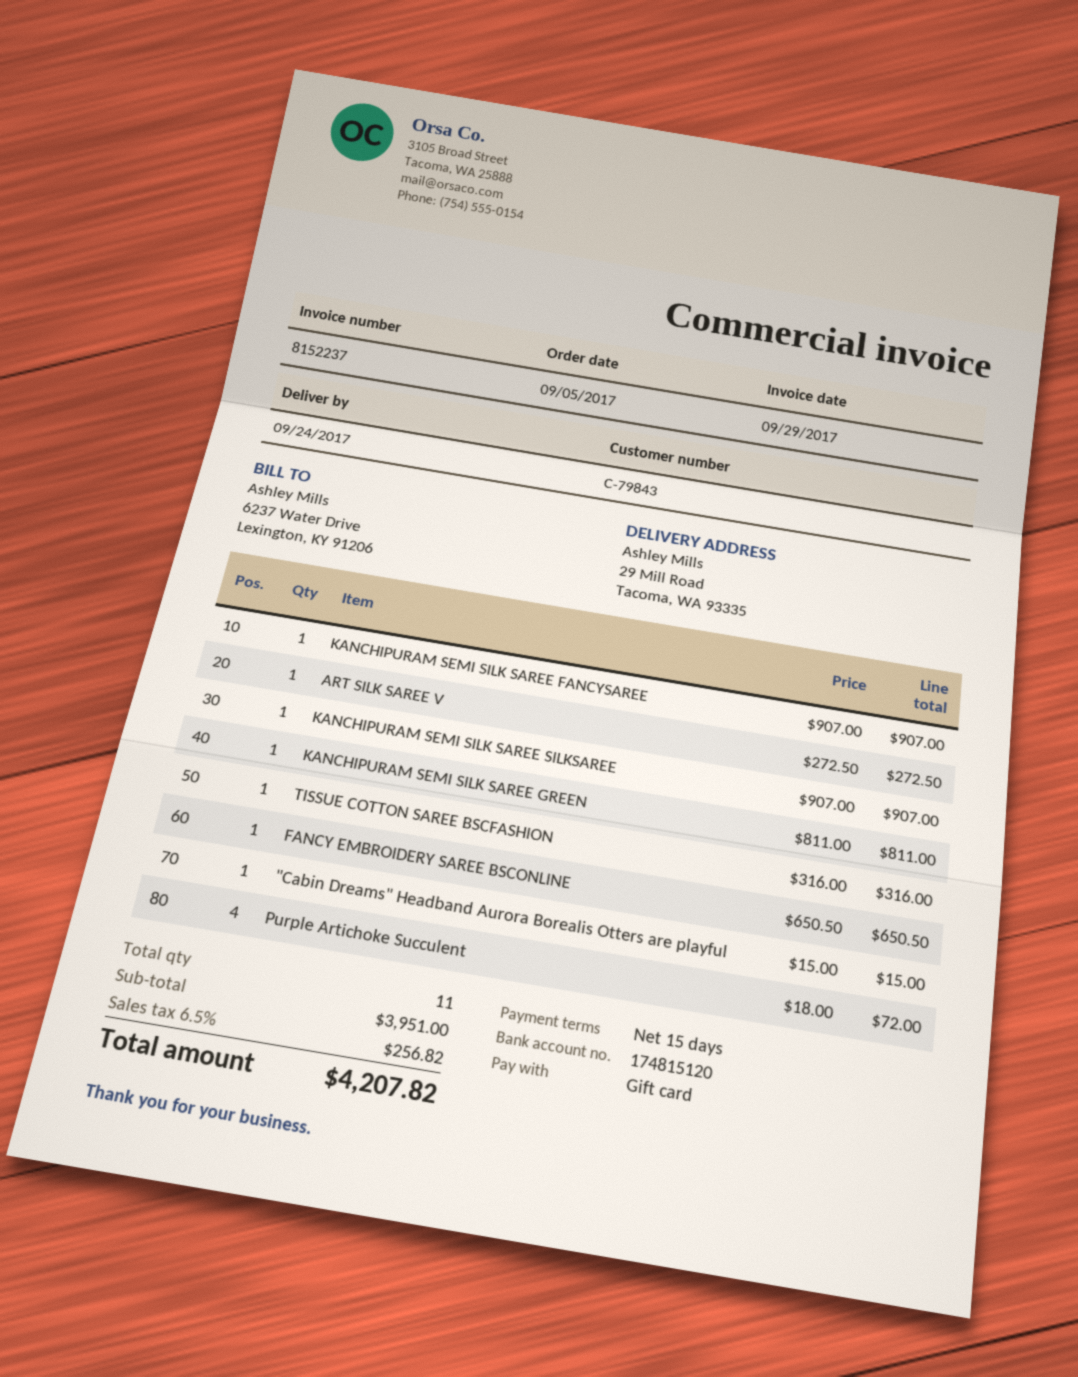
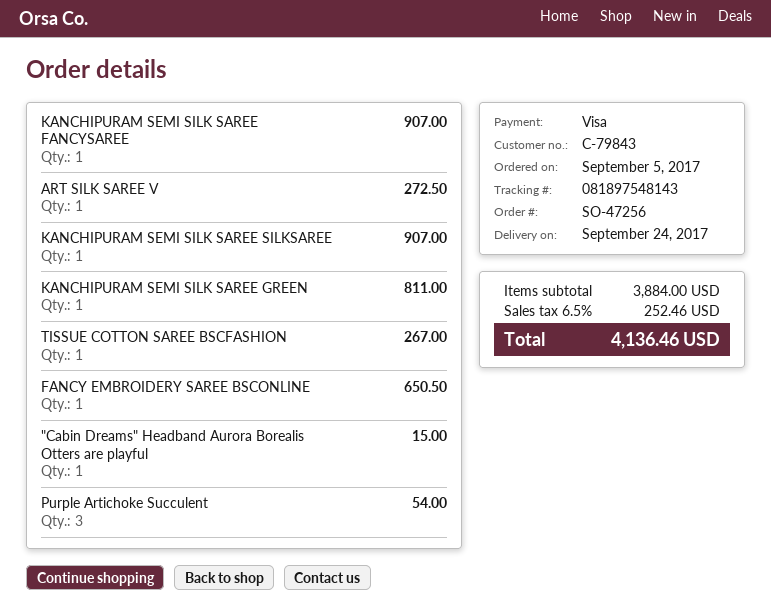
payment method: gift card -> Visa
TISSUE COTTON SAREE BSCFASHION: 1 for 316.00 -> 1 for 267.00
Purple Artichoke Succulent: 4 for 72.00 -> 3 for 54.00
subtotal: 3951.00 -> 3884.00
tax: 6.5% = 256.82 -> 6.5% = 252.46
total: 4207.82 -> 4136.46

